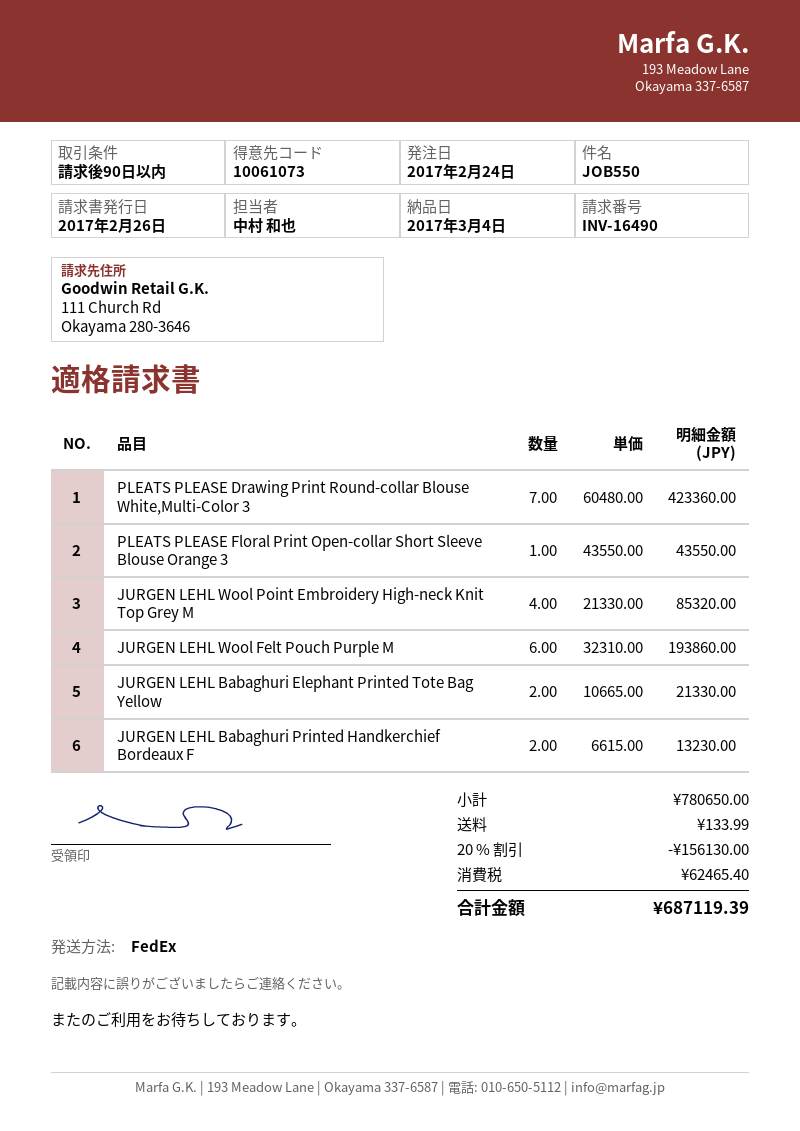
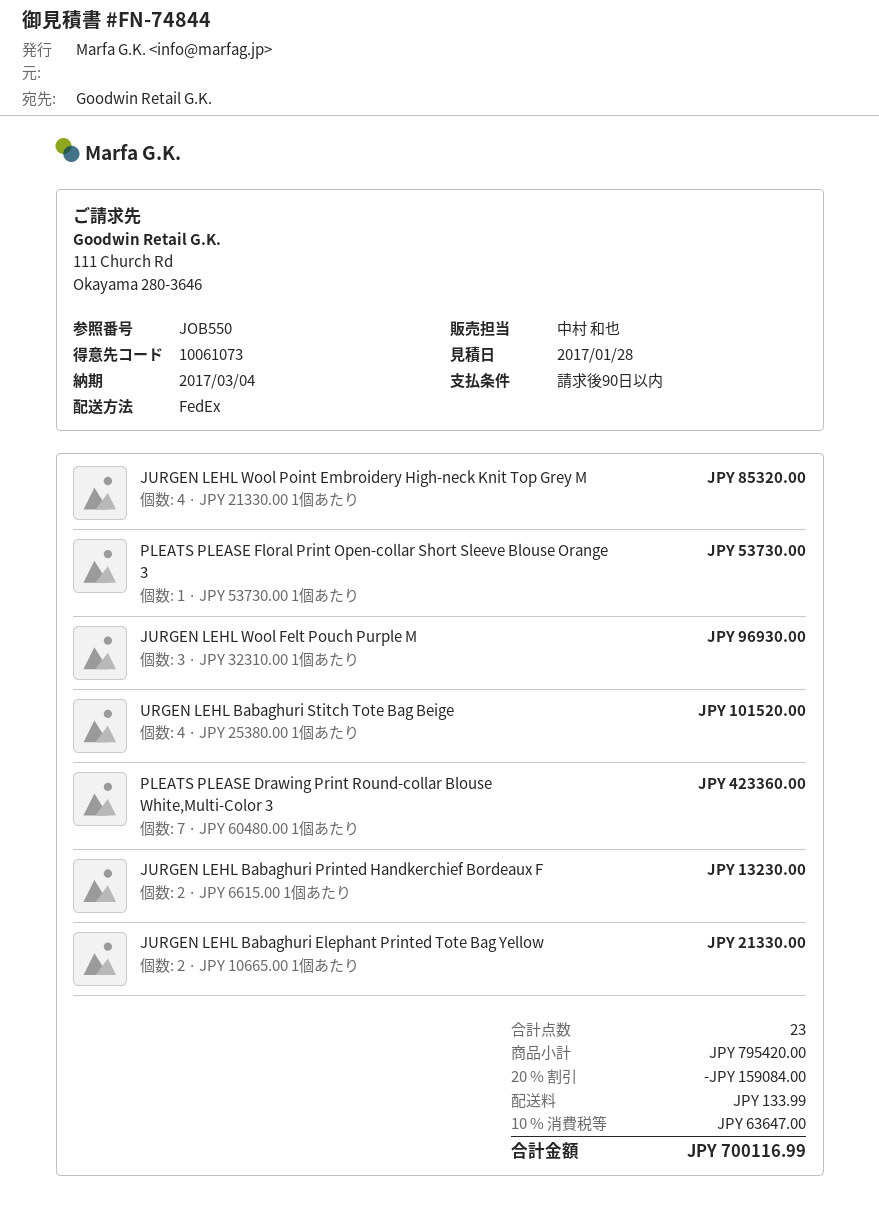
PLEATS PLEASE Floral Print Open-collar Short Sleeve Blouse Orange 3: 1 x 43550.00 = 43550.00 -> 1 x 53730.00 = 53730.00
JURGEN LEHL Wool Felt Pouch Purple M: 6 x 32310.00 = 193860.00 -> 3 x 32310.00 = 96930.00
URGEN LEHL Babaghuri Stitch Tote Bag Beige: none -> 4 x 25380.00 = 101520.00
subtotal: 780650.00 -> 795420.00
discount: 20% = 156130.00 -> 20% = 159084.00
tax: 62465.40 -> 63647.00
total: 687119.39 -> 700116.99

